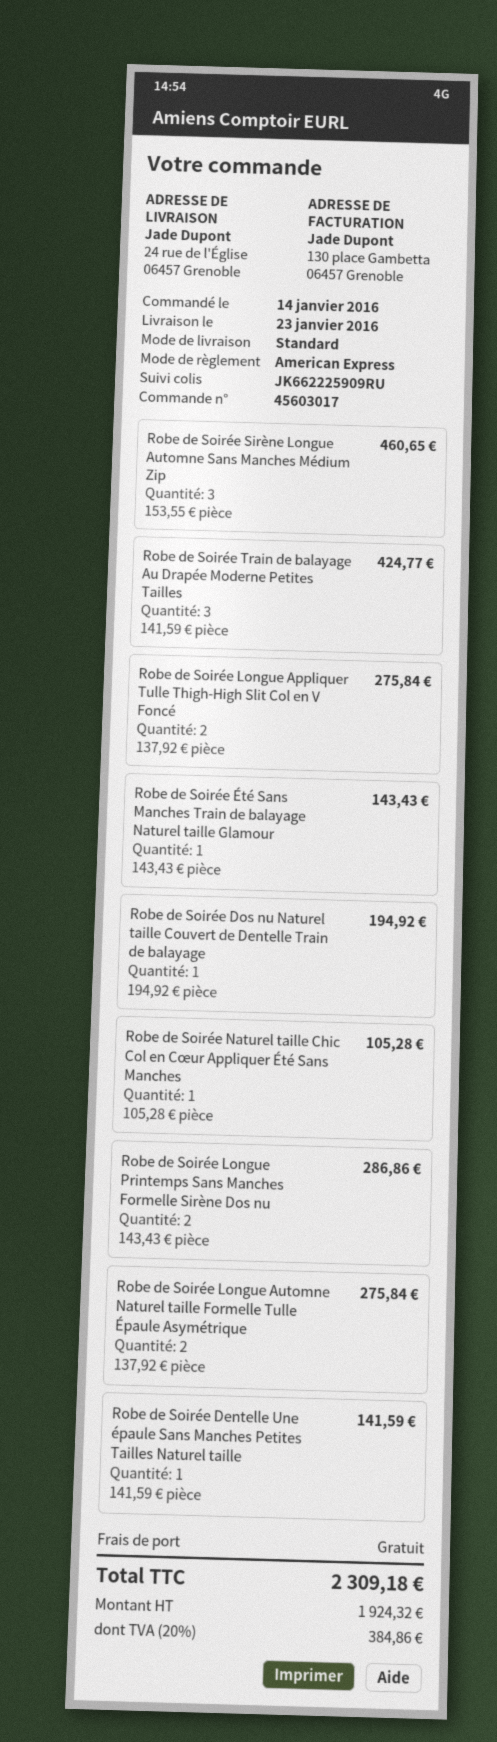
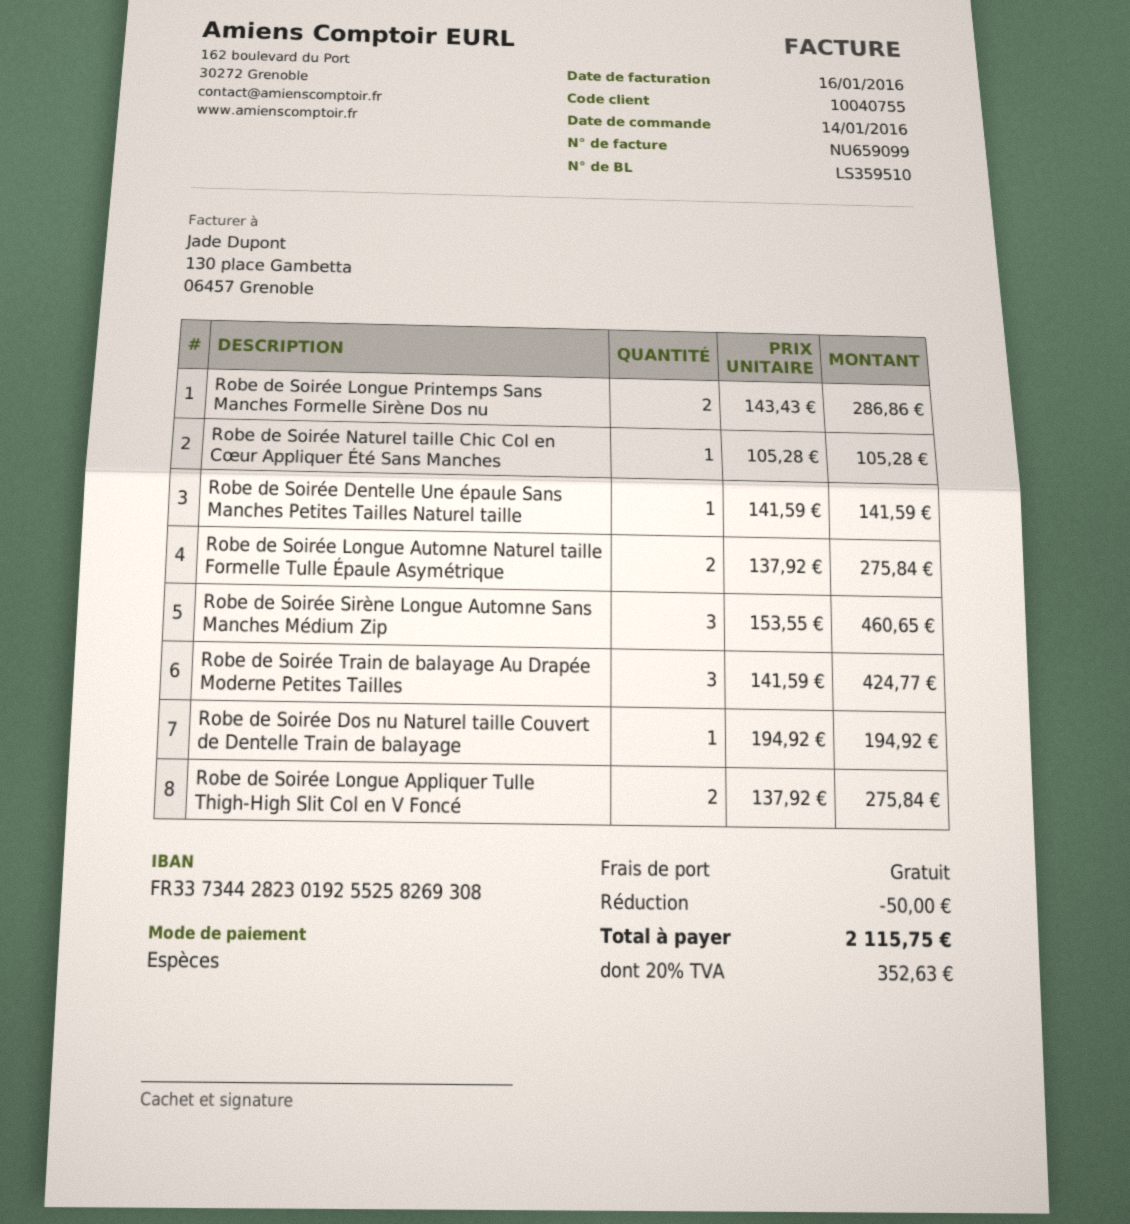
payment method: American Express -> cash
Robe de Soirée Été Sans Manches Train de balayage Naturel taille Glamour: 1 x 143.43 = 143.43 -> none
discount: none -> 50.00
tax: 20% = 384.86 -> 20% = 352.63
total: 2309.18 -> 2115.75

